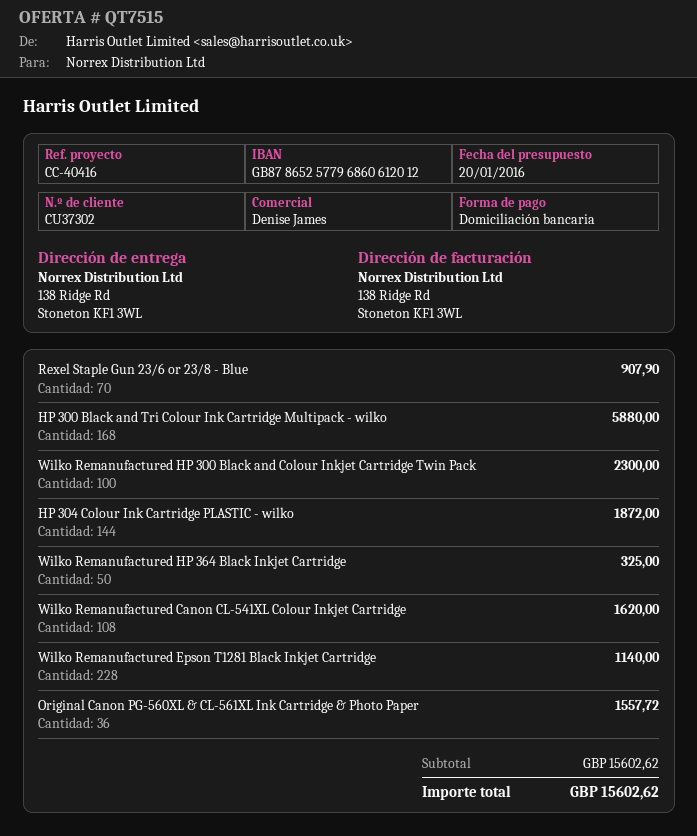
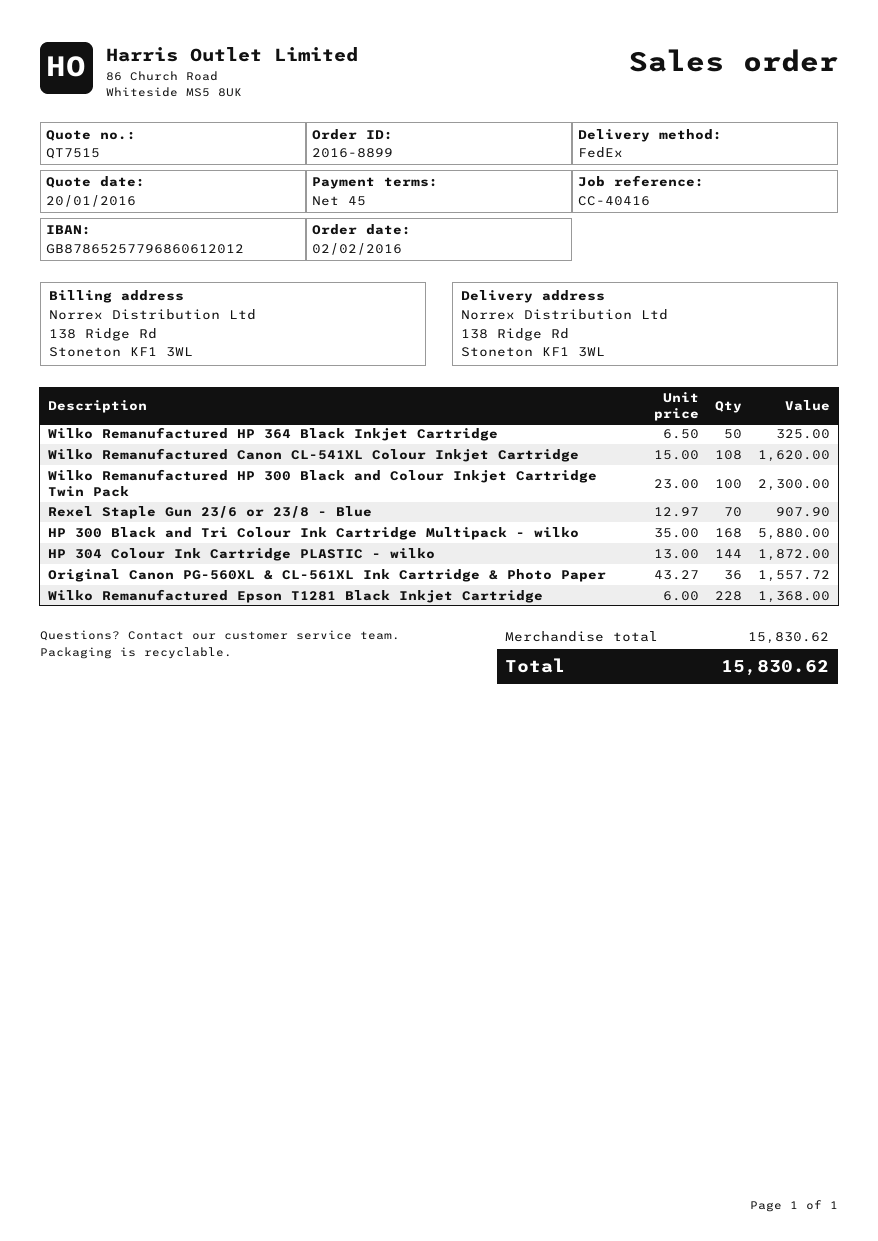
Wilko Remanufactured Epson T1281 Black Inkjet Cartridge: 228 for 1140.00 -> 228 for 1368.00
subtotal: 15602.62 -> 15830.62
total: 15602.62 -> 15830.62

